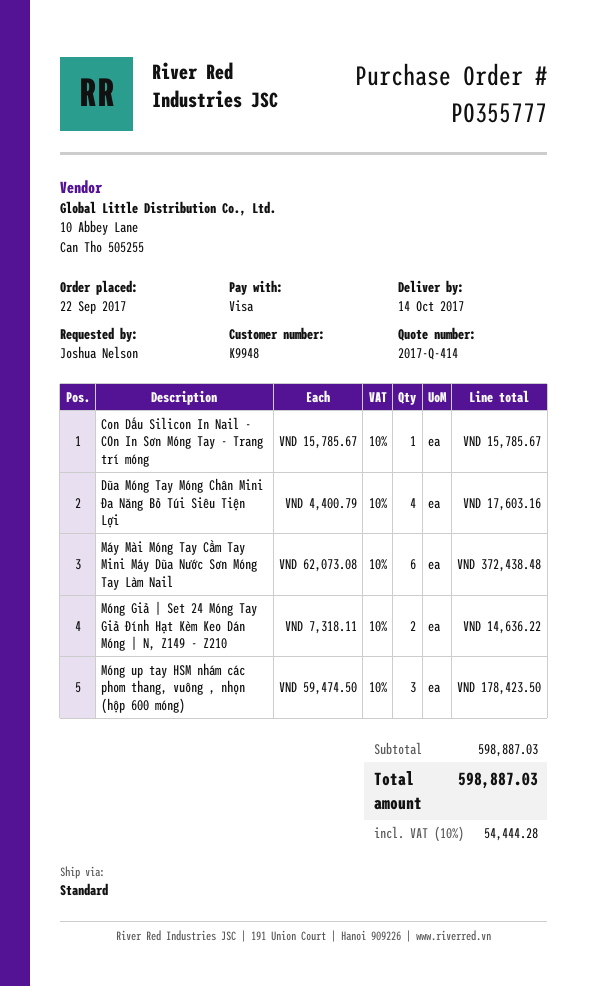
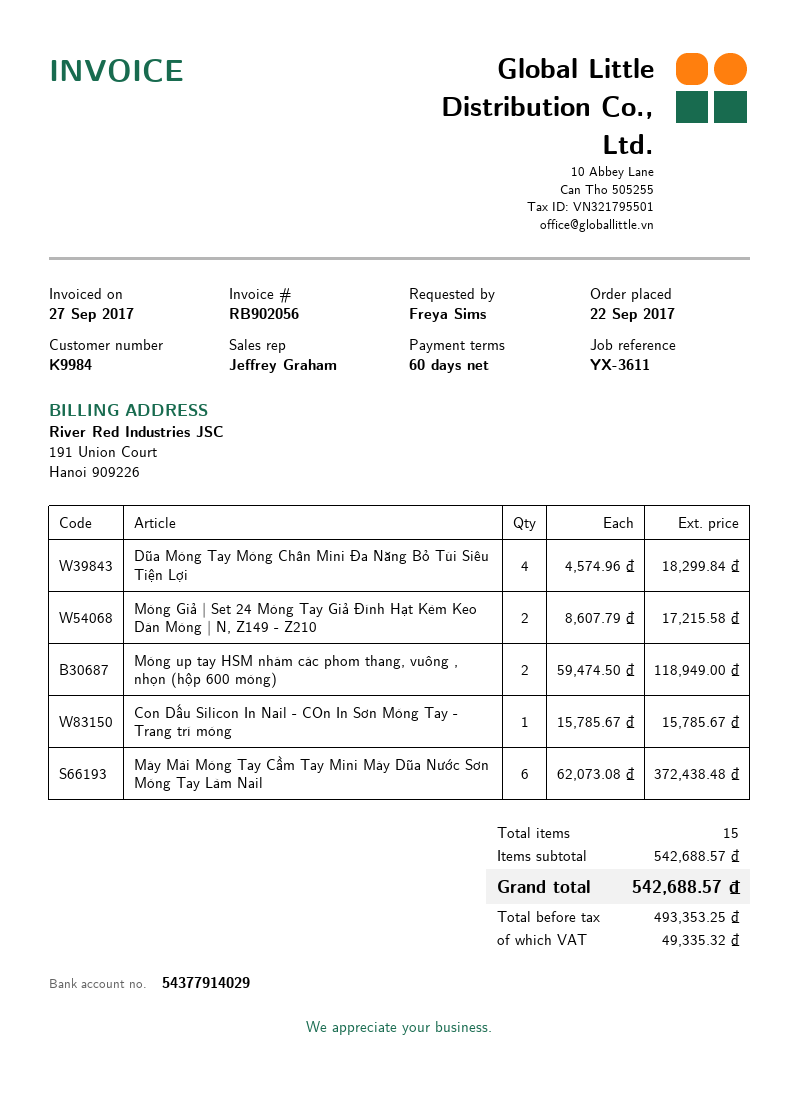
customer number: K9948 -> K9984
ordered by: Joshua Nelson -> Freya Sims
Dũa Móng Tay Móng Chân Mini Đa Năng Bỏ Túi Siêu Tiện Lợi: 4 x 4400.79 = 17603.16 -> 4 x 4574.96 = 18299.84
Móng Giả | Set 24 Móng Tay Giả Đính Hạt Kèm Keo Dán Móng | N, Z149 - Z210: 2 x 7318.11 = 14636.22 -> 2 x 8607.79 = 17215.58
Móng up tay HSM nhám các phom thang, vuông , nhọn (hộp 600 móng): 3 x 59474.50 = 178423.50 -> 2 x 59474.50 = 118949.00
subtotal: 598887.03 -> 542688.57
tax: 54444.28 -> 49335.32
total: 598887.03 -> 542688.57

